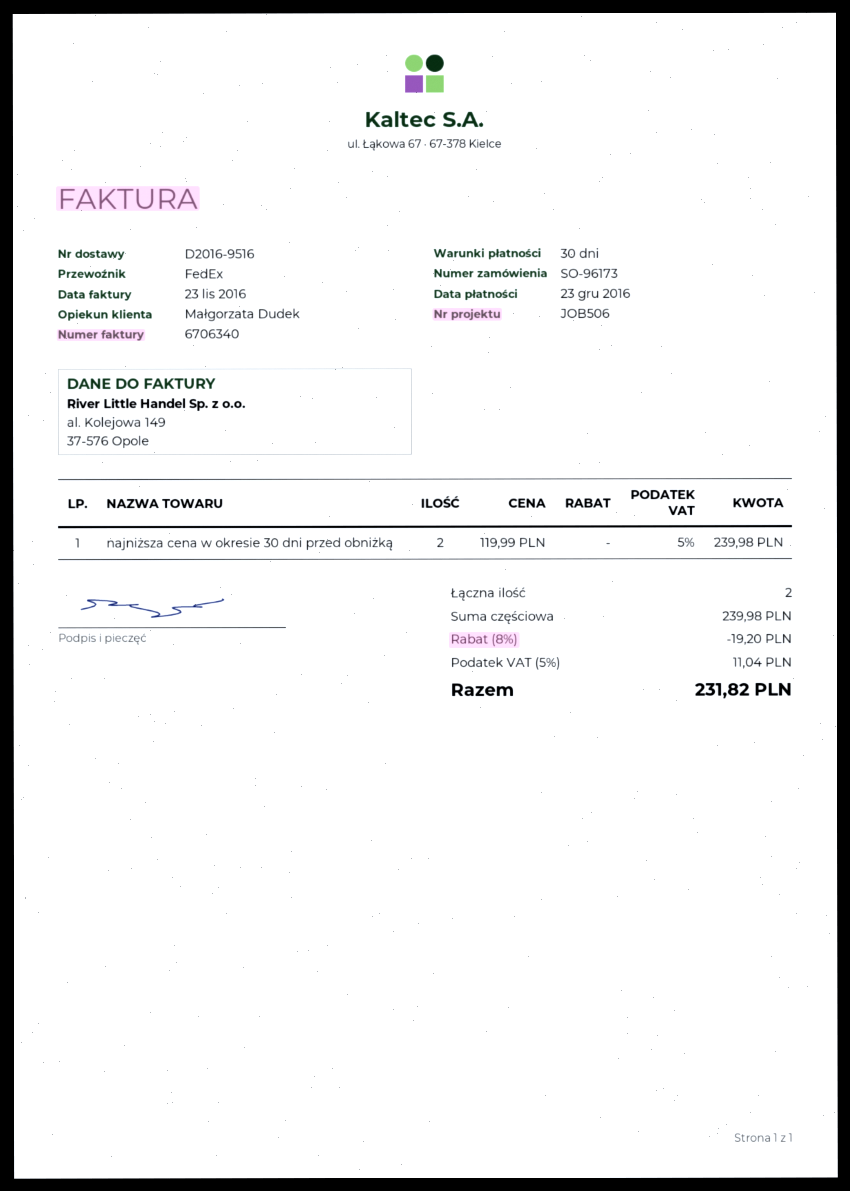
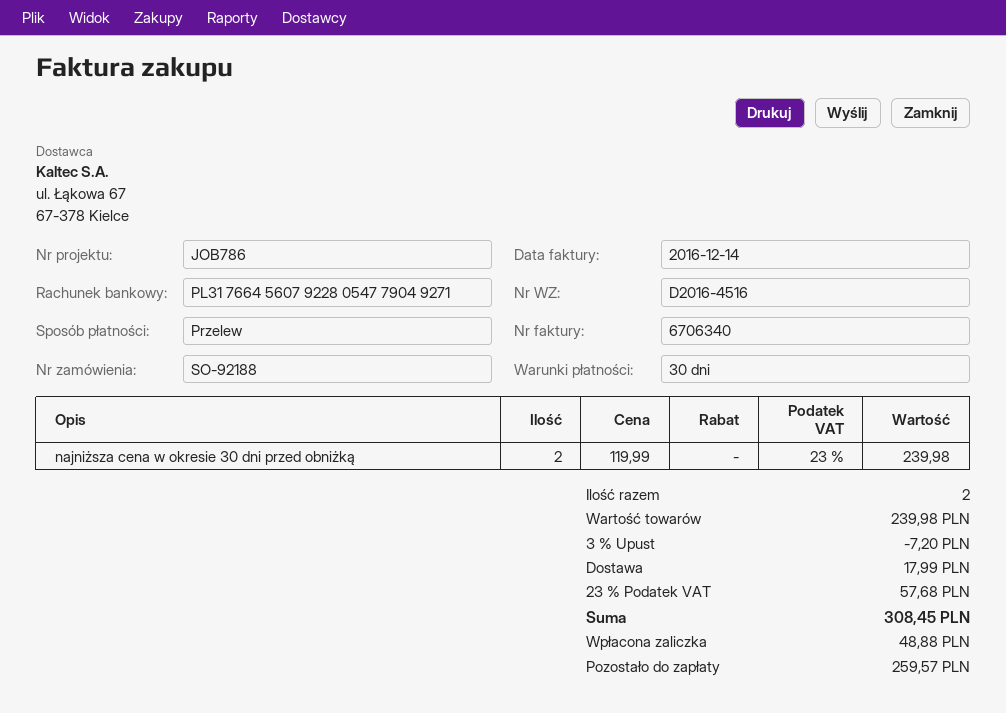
order number: SO-96173 -> SO-92188
delivery note number: D2016-9516 -> D2016-4516
invoice date: 2016-11-23 -> 2016-12-14
reference: JOB506 -> JOB786
discount: 8% = 19.20 -> 3% = 7.20
shipping: none -> 17.99
tax: 5% = 11.04 -> 23% = 57.68
total: 231.82 -> 308.45

